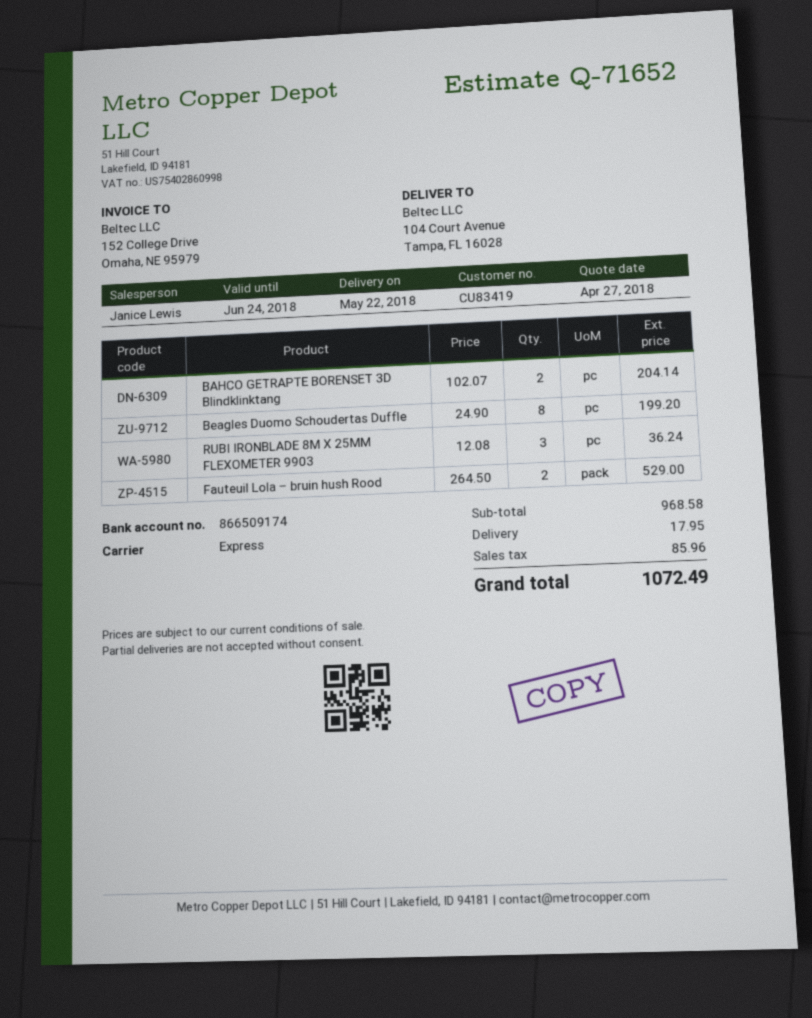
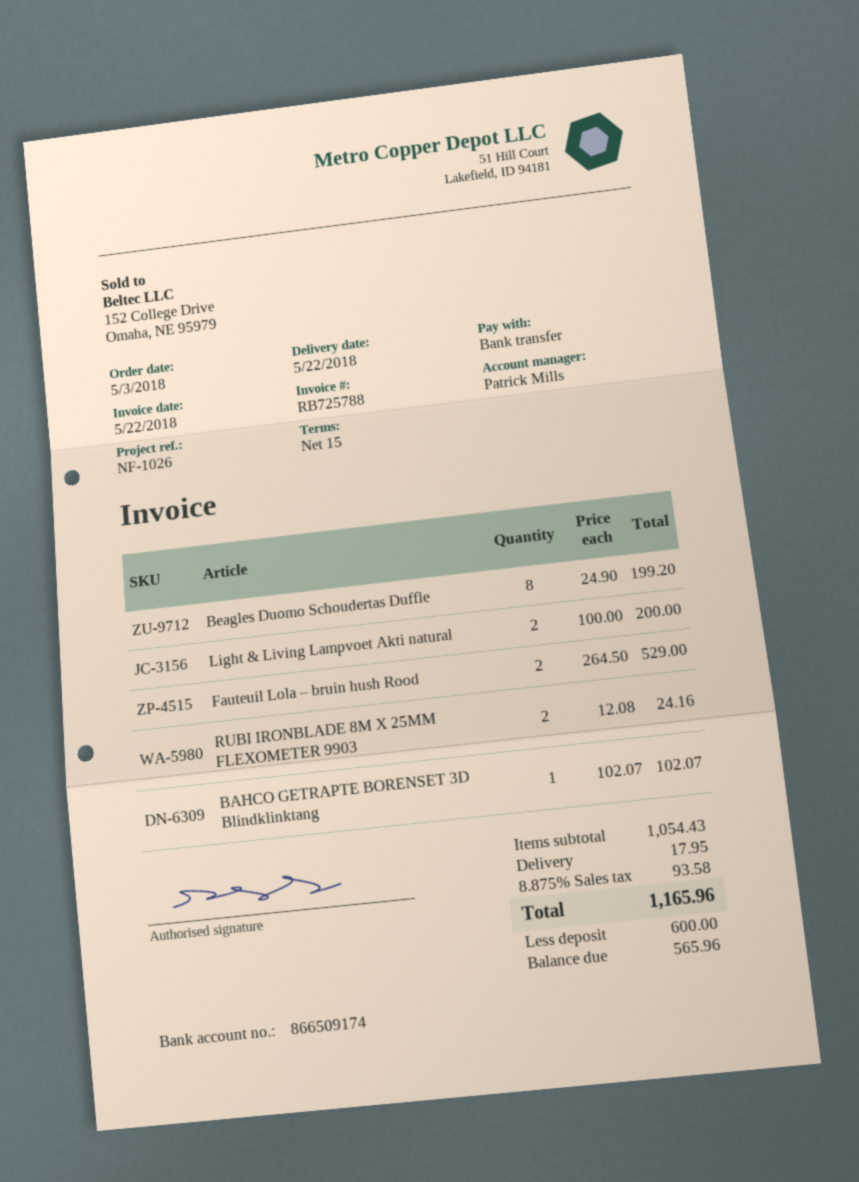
sales rep: Janice Lewis -> Patrick Mills
BAHCO GETRAPTE BORENSET 3D Blindklinktang: 2 x 102.07 = 204.14 -> 1 x 102.07 = 102.07
RUBI IRONBLADE 8M X 25MM FLEXOMETER 9903: 3 x 12.08 = 36.24 -> 2 x 12.08 = 24.16
Light & Living Lampvoet Akti natural: none -> 2 x 100.00 = 200.00
subtotal: 968.58 -> 1054.43
tax: 85.96 -> 93.58
total: 1072.49 -> 1165.96

